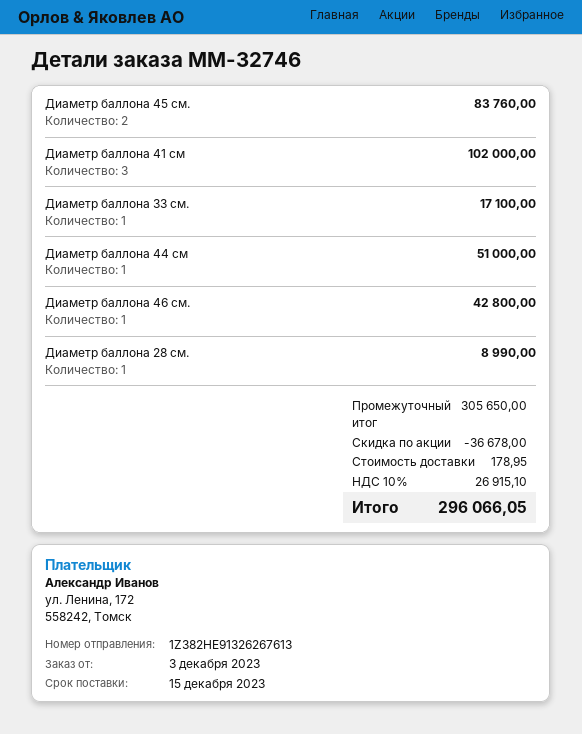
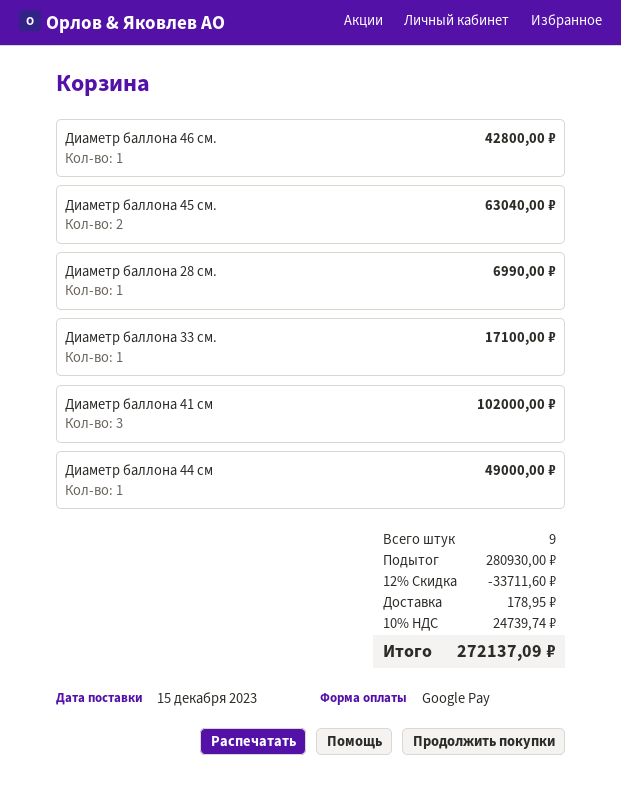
Диаметр баллона 45 см.: 2 for 83760.00 -> 2 for 63040.00
Диаметр баллона 44 см: 1 for 51000.00 -> 1 for 49000.00
Диаметр баллона 28 см.: 1 for 8990.00 -> 1 for 6990.00
subtotal: 305650.00 -> 280930.00
discount: 36678.00 -> 33711.60
tax: 10% = 26915.10 -> 10% = 24739.74
total: 296066.05 -> 272137.09

